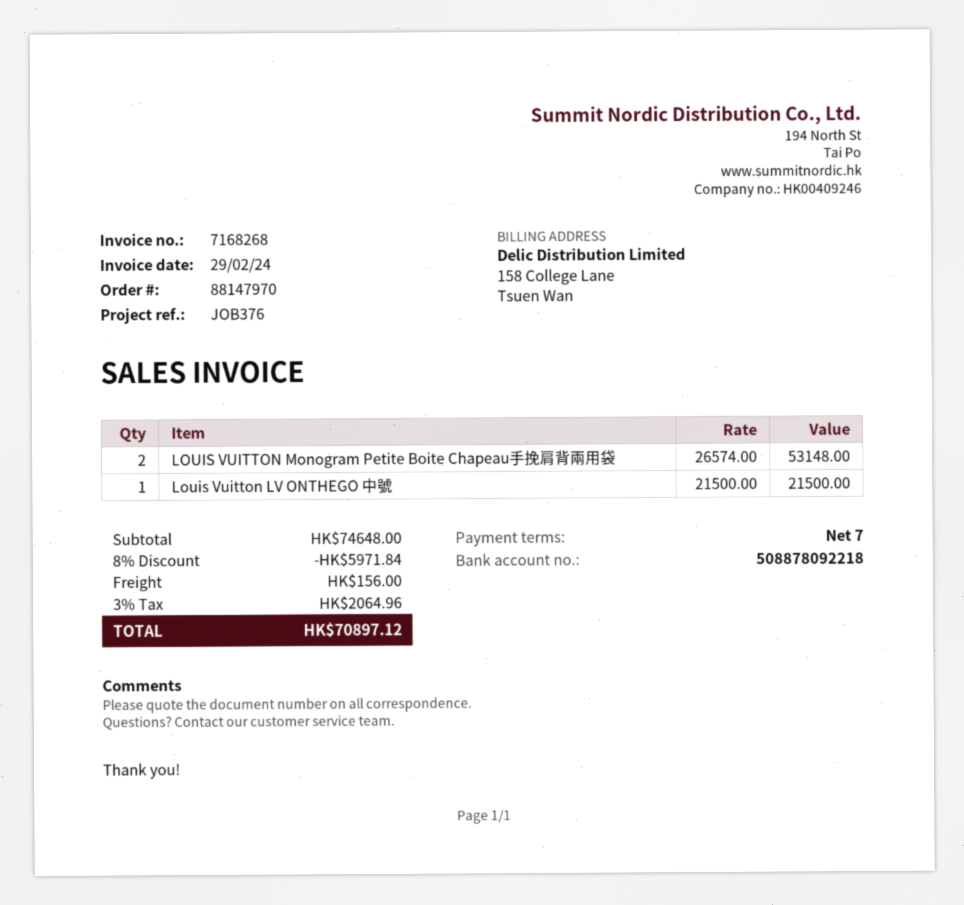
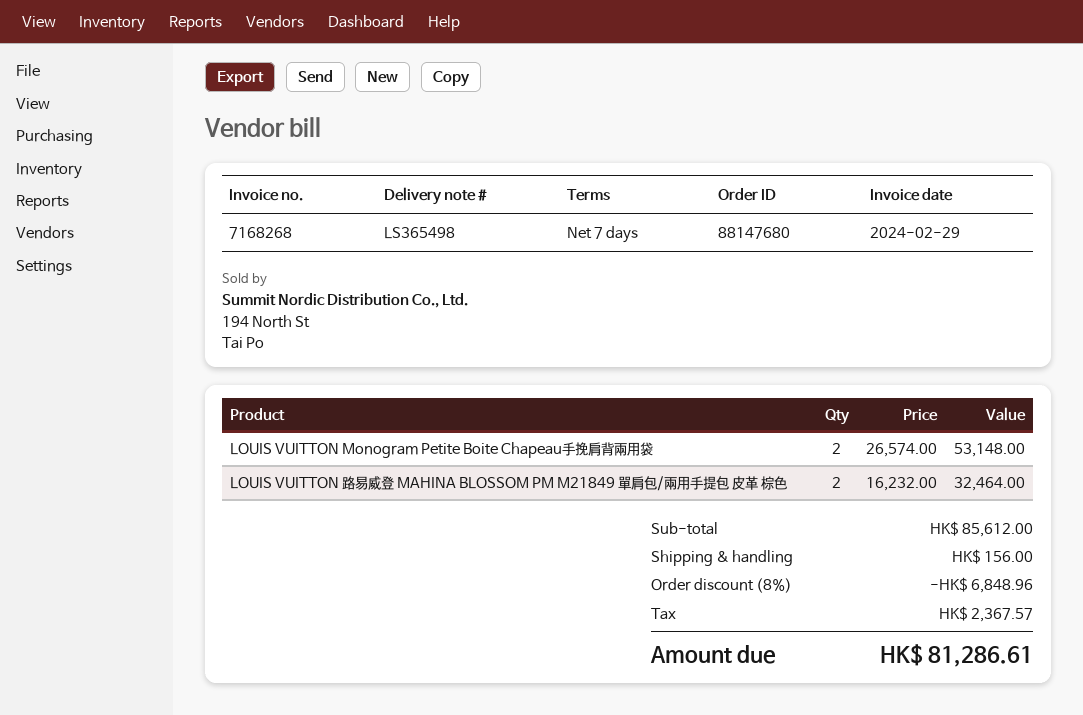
order number: 88147970 -> 88147680
Louis Vuitton LV ONTHEGO 中號: 1 x 21500.00 = 21500.00 -> none
LOUIS VUITTON 路易威登 MAHINA BLOSSOM PM M21849 單肩包/兩用手提包 皮革 棕色: none -> 2 x 16232.00 = 32464.00
subtotal: 74648.00 -> 85612.00
discount: 8% = 5971.84 -> 8% = 6848.96
tax: 2064.96 -> 2367.57
total: 70897.12 -> 81286.61

